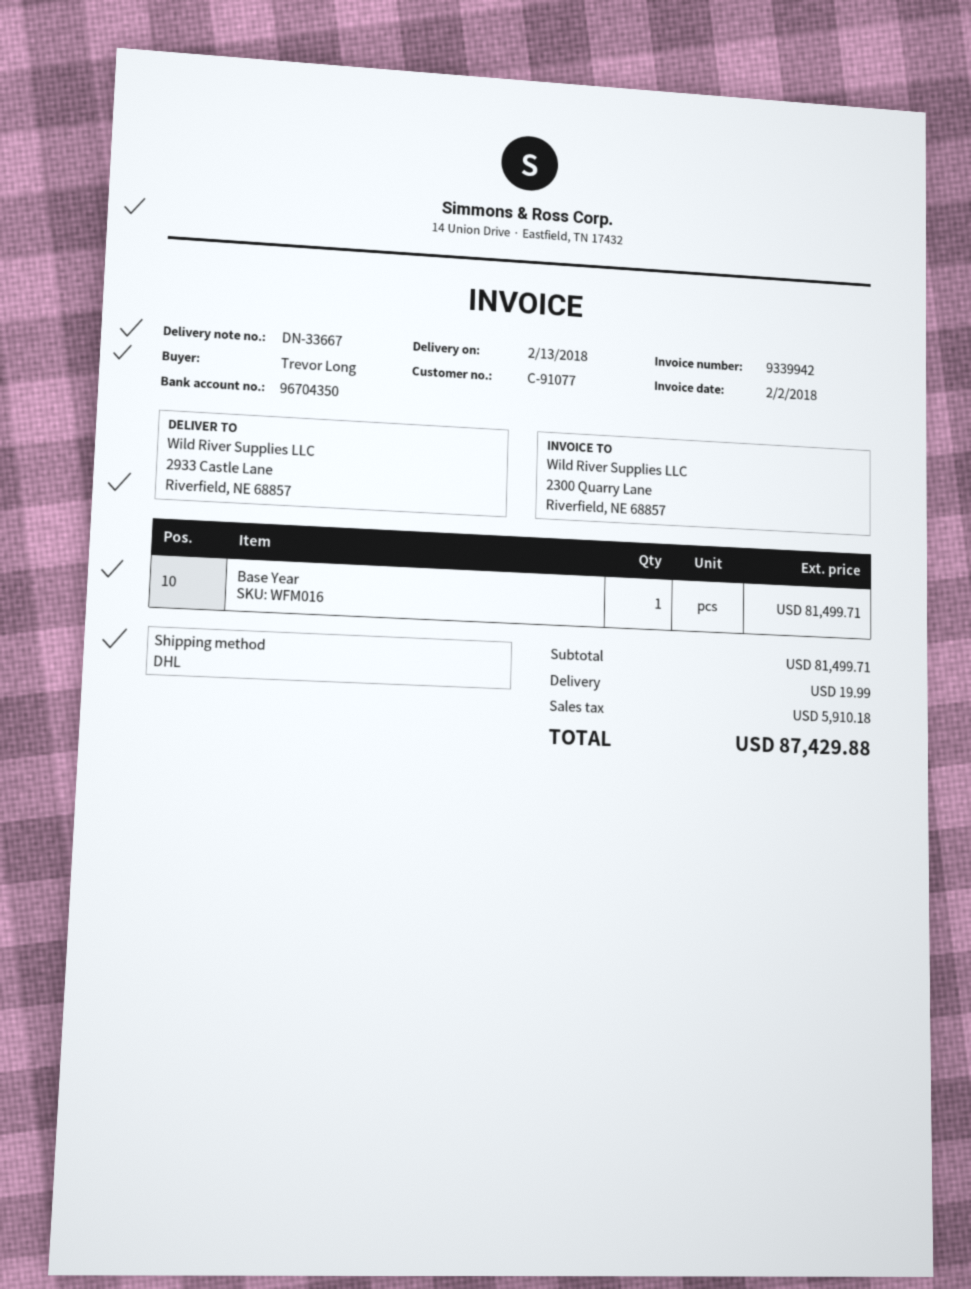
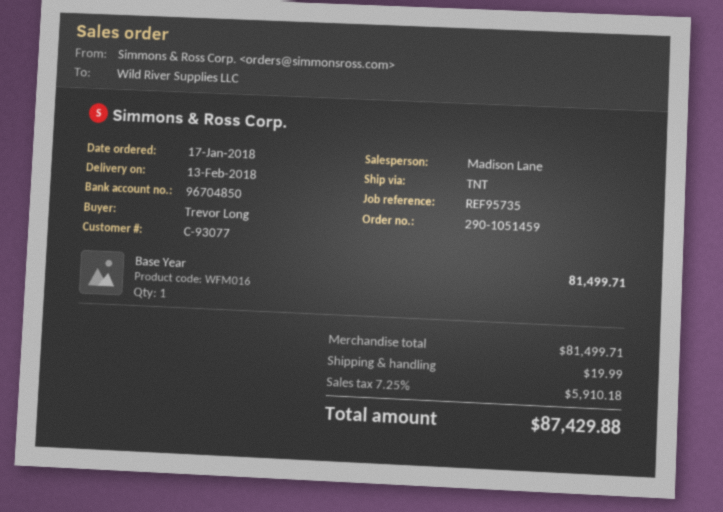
customer number: C-91077 -> C-93077
bank account: 96704350 -> 96704850
shipping method: DHL -> TNT

